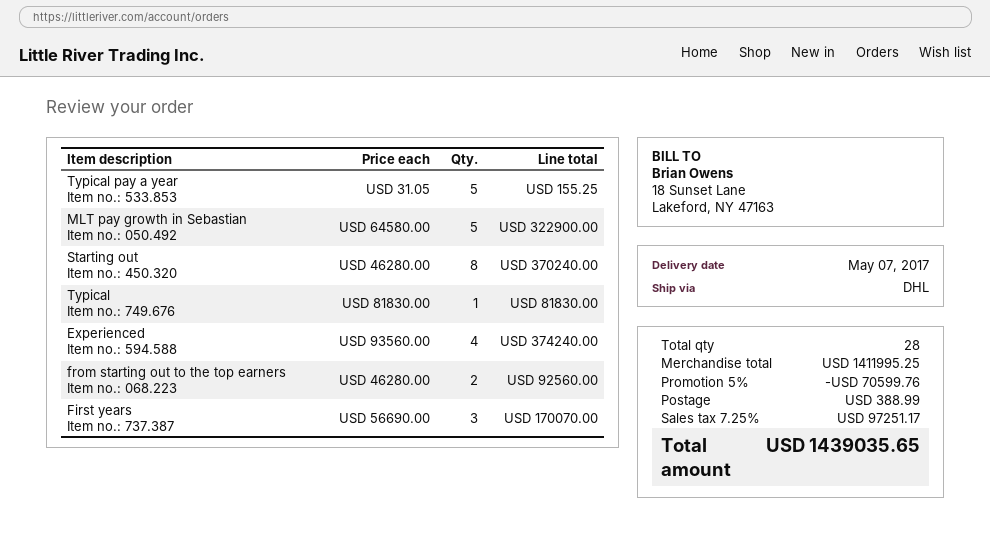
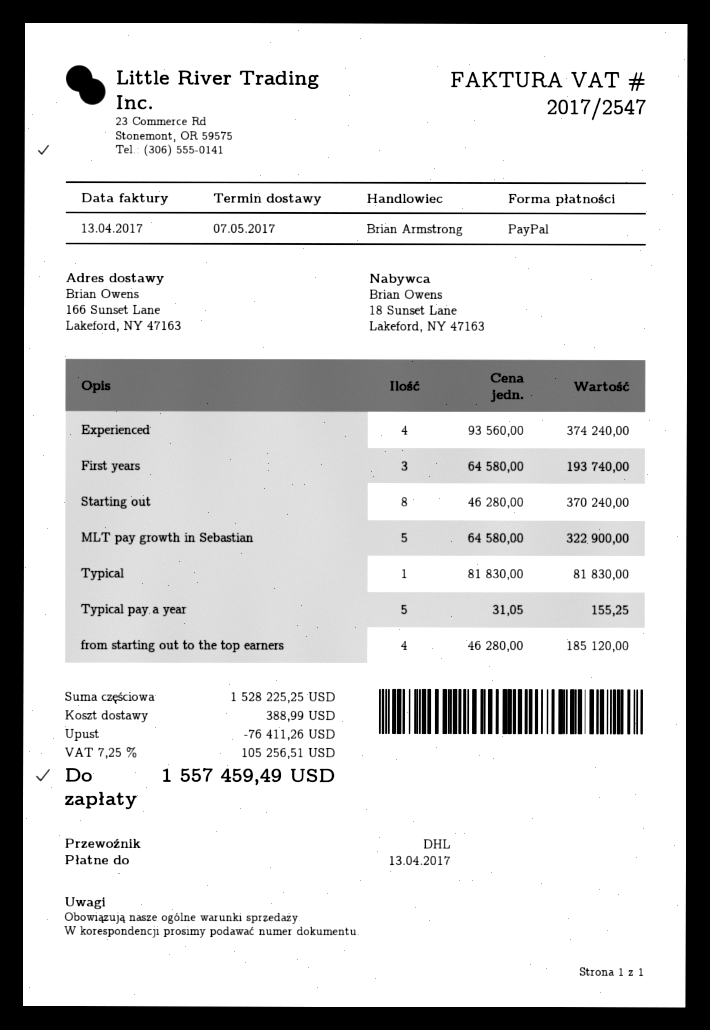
from starting out to the top earners: 2 x 46280.00 = 92560.00 -> 4 x 46280.00 = 185120.00
First years: 3 x 56690.00 = 170070.00 -> 3 x 64580.00 = 193740.00
subtotal: 1411995.25 -> 1528225.25
discount: 70599.76 -> 76411.26
tax: 7.25% = 97251.17 -> 7.25% = 105256.51
total: 1439035.65 -> 1557459.49

